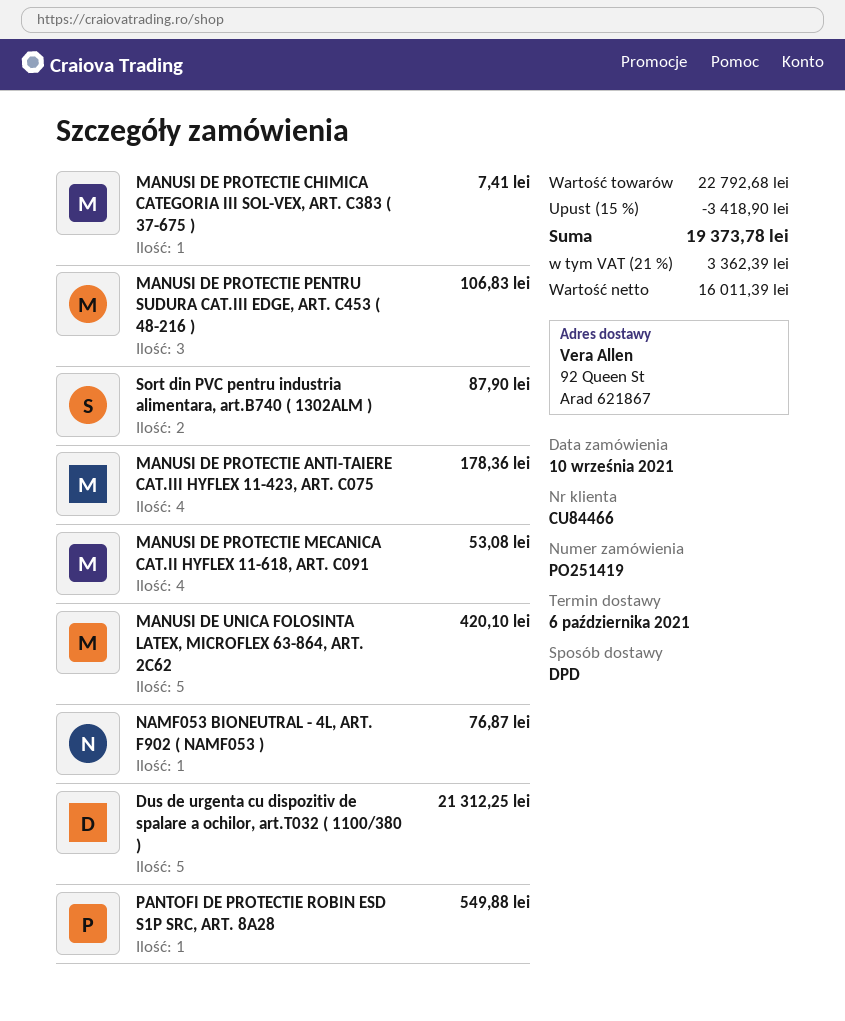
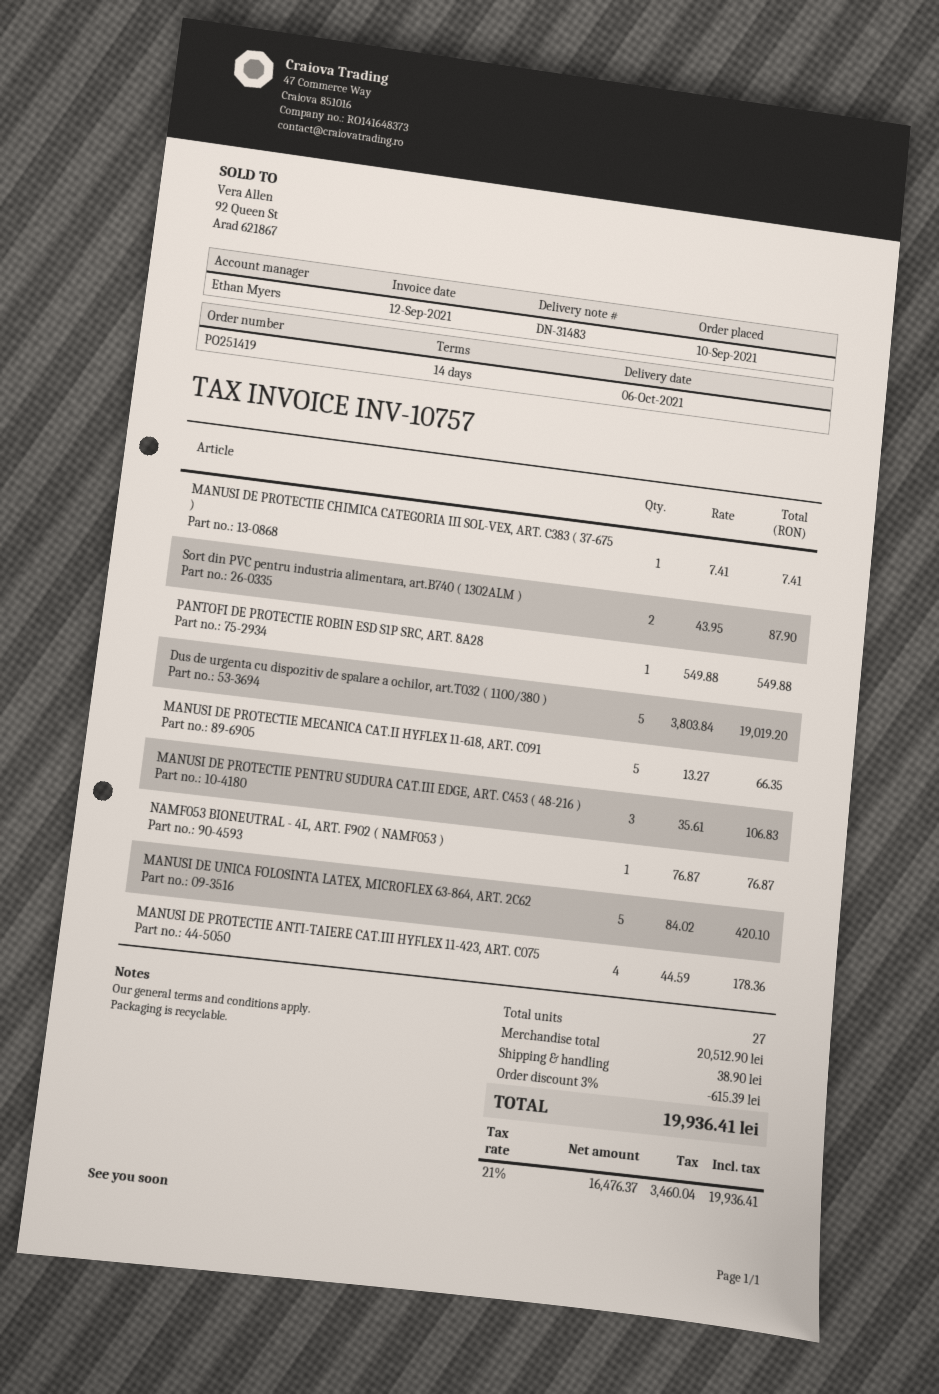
MANUSI DE PROTECTIE MECANICA CAT.II HYFLEX 11-618, ART. C091: 4 for 53.08 -> 5 for 66.35
Dus de urgenta cu dispozitiv de spalare a ochilor, art.T032 ( 1100/380 ): 5 for 21312.25 -> 5 for 19019.20
subtotal: 22792.68 -> 20512.90
discount: 15% = 3418.90 -> 3% = 615.39
shipping: none -> 38.90
net: 16011.39 -> 16476.37
tax: 21% = 3362.39 -> 21% = 3460.04
total: 19373.78 -> 19936.41

